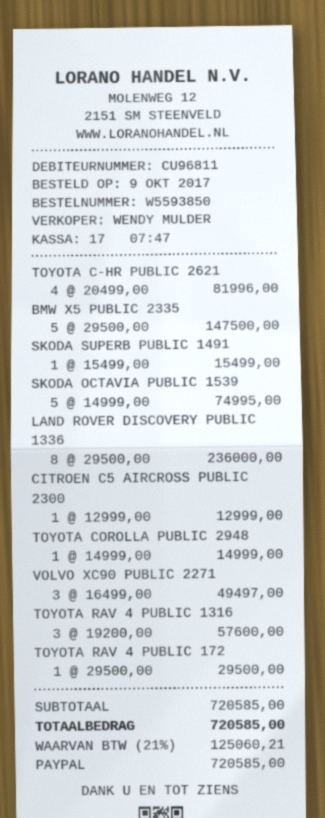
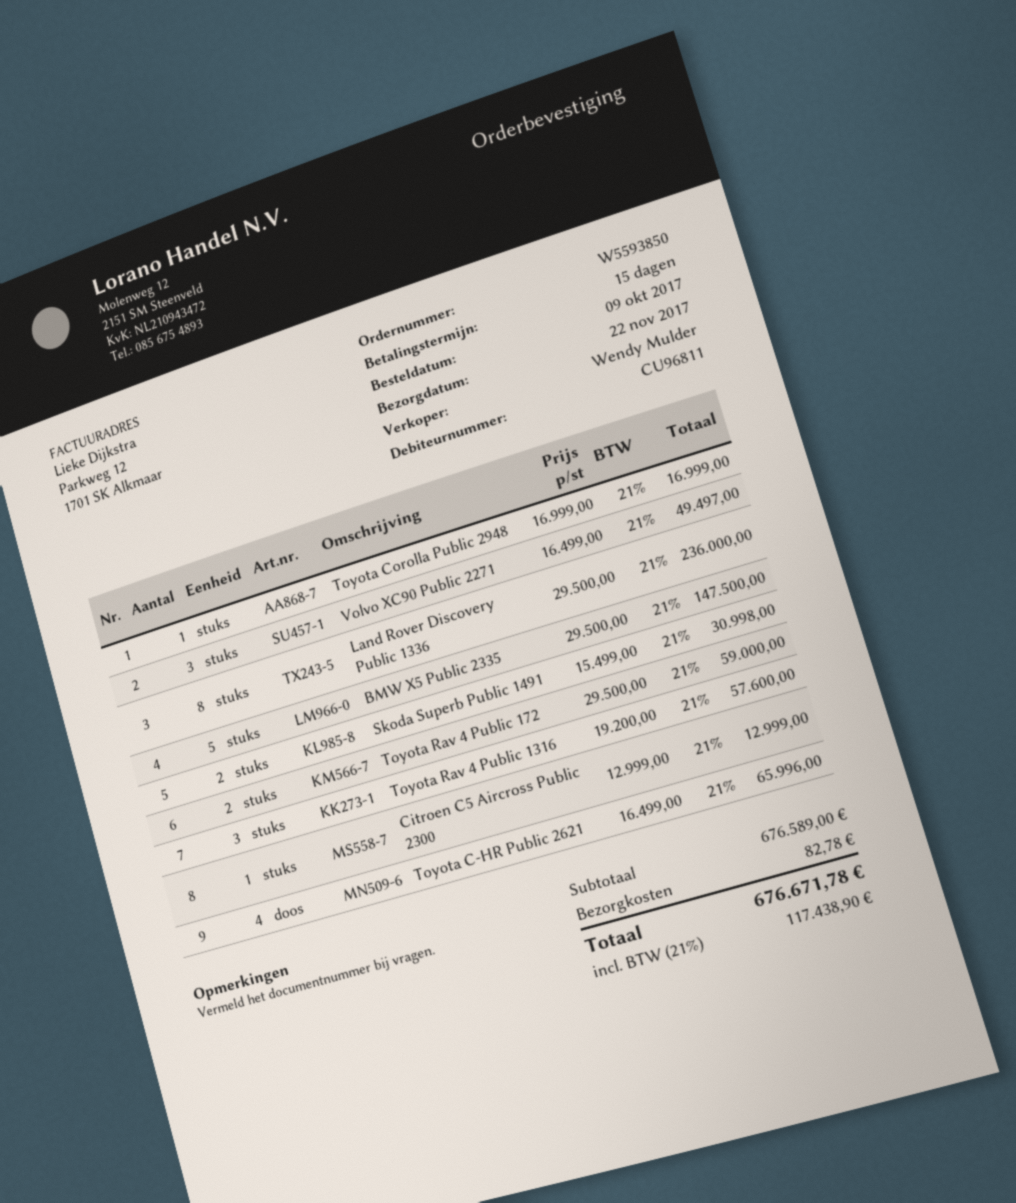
TOYOTA C-HR PUBLIC 2621: 4 x 20499.00 = 81996.00 -> 4 x 16499.00 = 65996.00
SKODA SUPERB PUBLIC 1491: 1 x 15499.00 = 15499.00 -> 2 x 15499.00 = 30998.00
SKODA OCTAVIA PUBLIC 1539: 5 x 14999.00 = 74995.00 -> none
TOYOTA COROLLA PUBLIC 2948: 1 x 14999.00 = 14999.00 -> 1 x 16999.00 = 16999.00
TOYOTA RAV 4 PUBLIC 172: 1 x 29500.00 = 29500.00 -> 2 x 29500.00 = 59000.00
subtotal: 720585.00 -> 676589.00
shipping: none -> 82.78
tax: 21% = 125060.21 -> 21% = 117438.90
total: 720585.00 -> 676671.78

